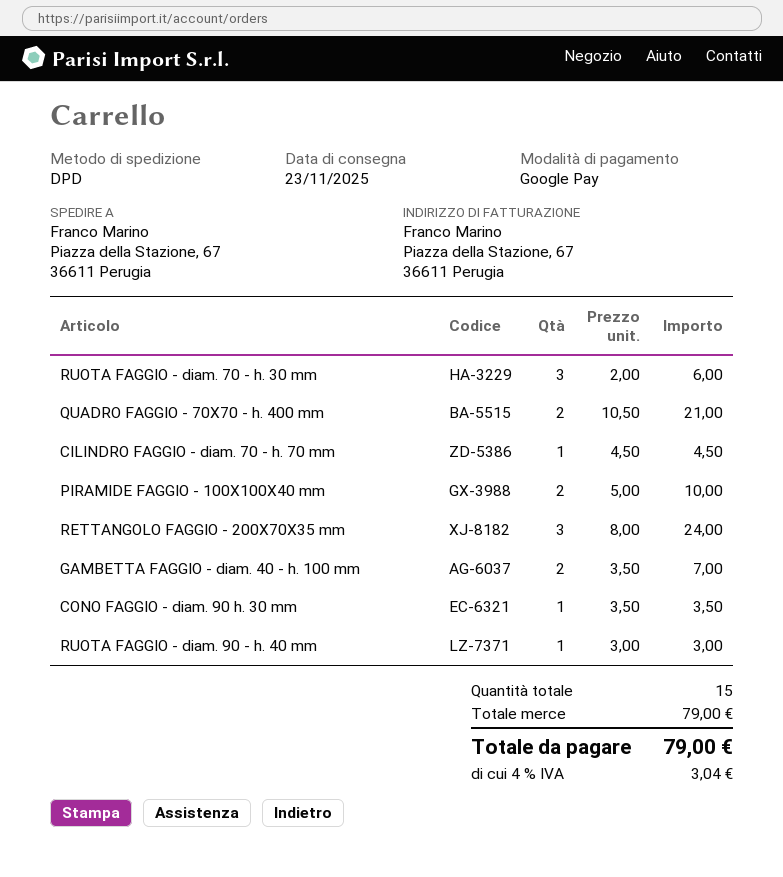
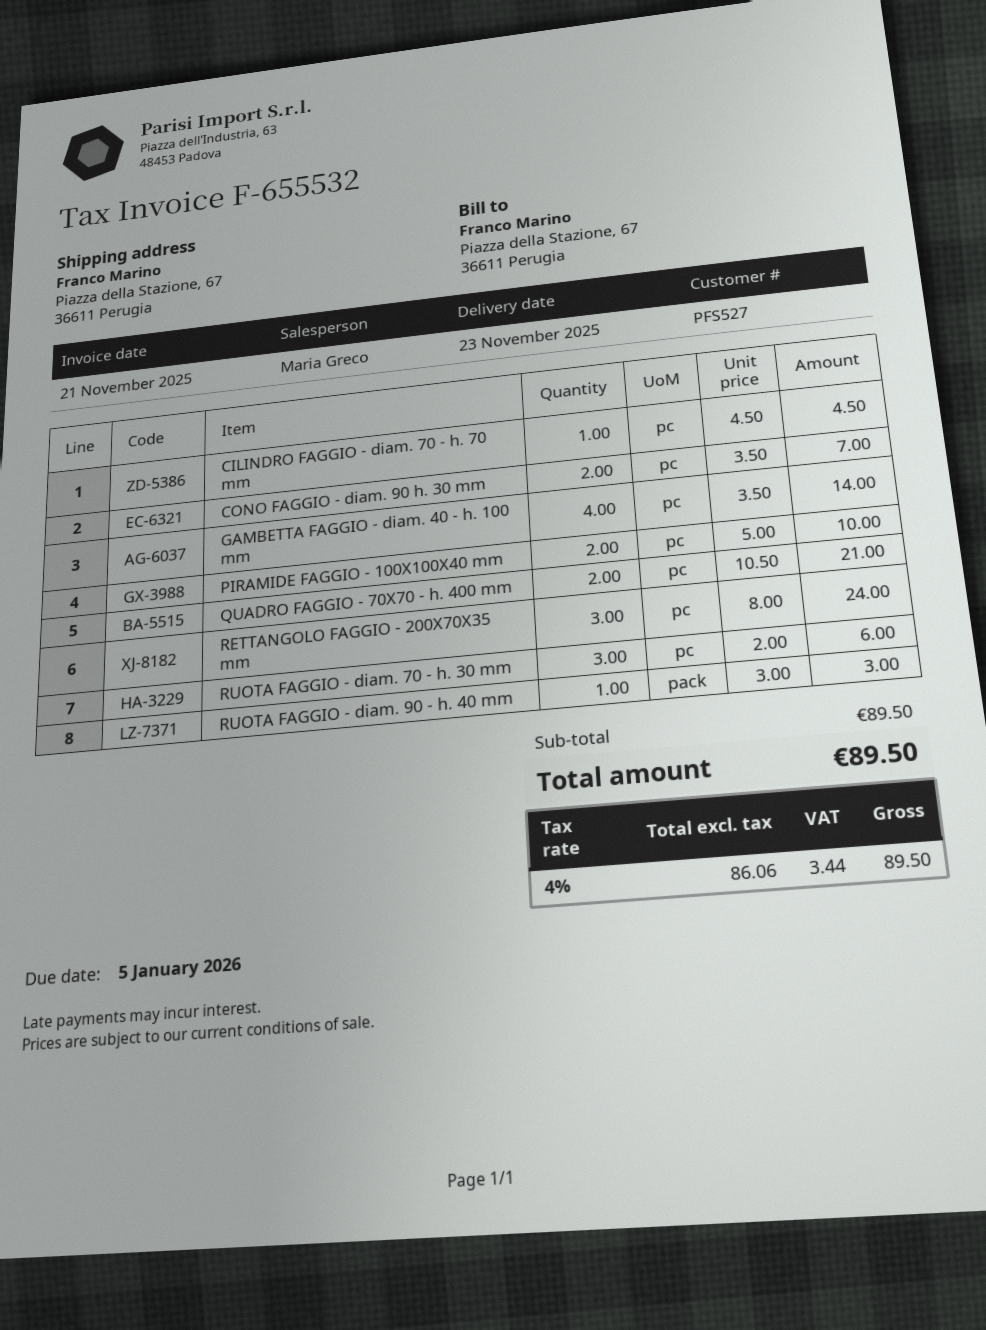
GAMBETTA FAGGIO - diam. 40 - h. 100 mm: 2 x 3.50 = 7.00 -> 4 x 3.50 = 14.00
CONO FAGGIO - diam. 90 h. 30 mm: 1 x 3.50 = 3.50 -> 2 x 3.50 = 7.00
subtotal: 79.00 -> 89.50
tax: 4% = 3.04 -> 4% = 3.44
total: 79.00 -> 89.50

